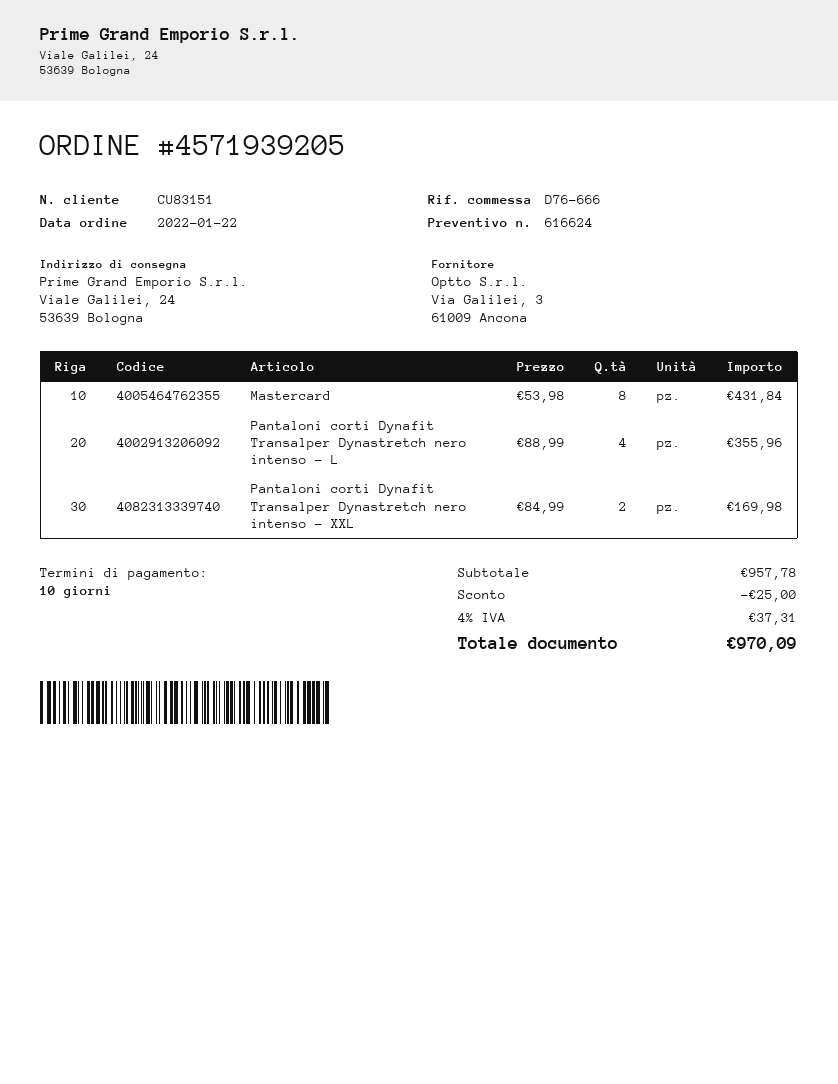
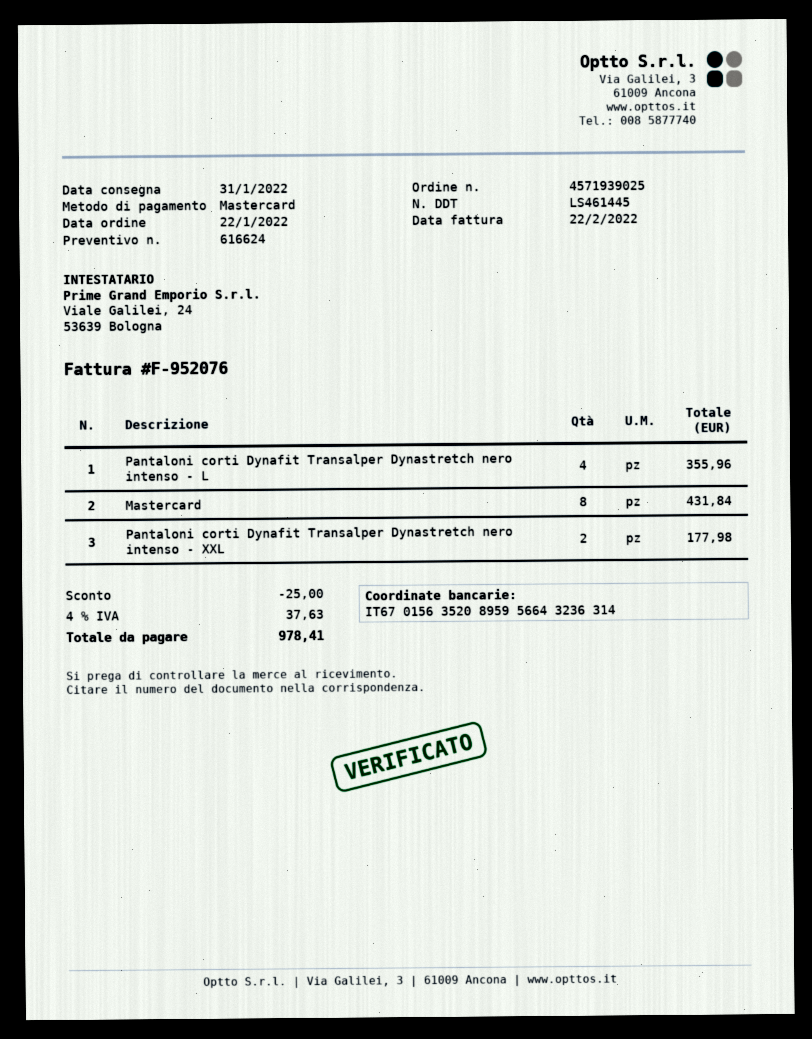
order number: 4571939205 -> 4571939025
Pantaloni corti Dynafit Transalper Dynastretch nero intenso - XXL: 2 for 169.98 -> 2 for 177.98
tax: 4% = 37.31 -> 4% = 37.63
total: 970.09 -> 978.41

